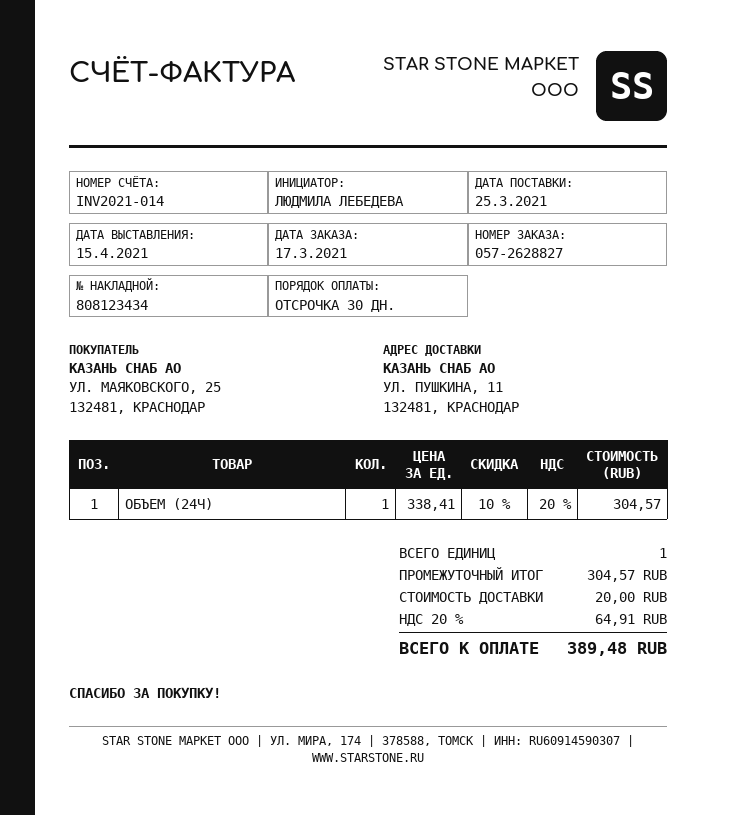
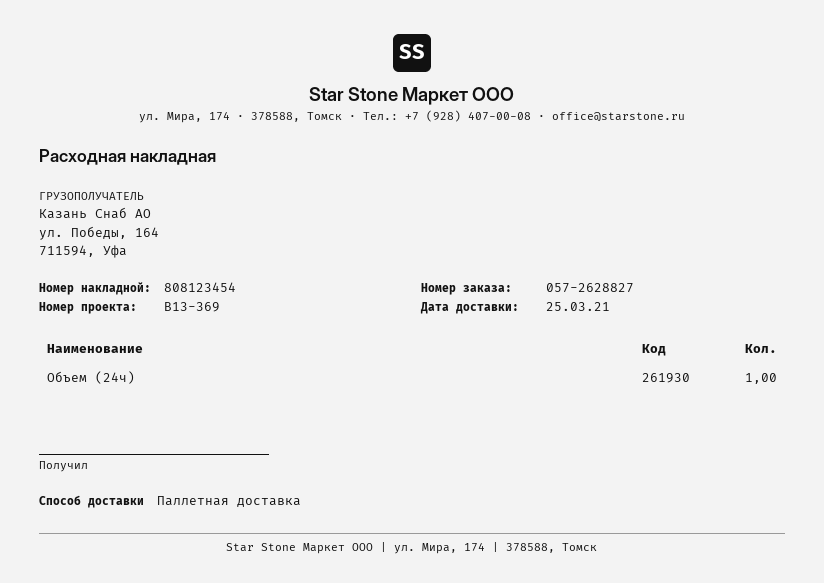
delivery note number: 808123434 -> 808123454
ship to: УЛ. ПУШКИНА, 11, 132481, КРАСНОДАР -> ул. Победы, 164, 711594, Уфа

